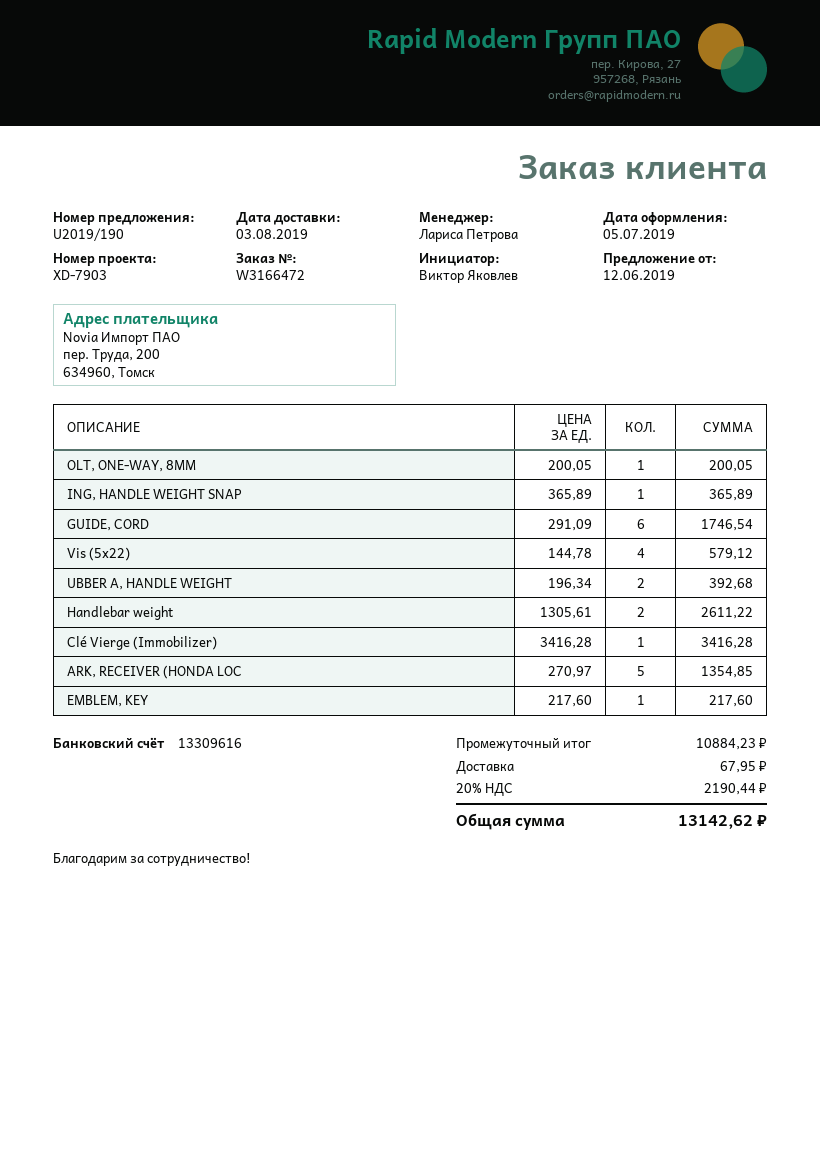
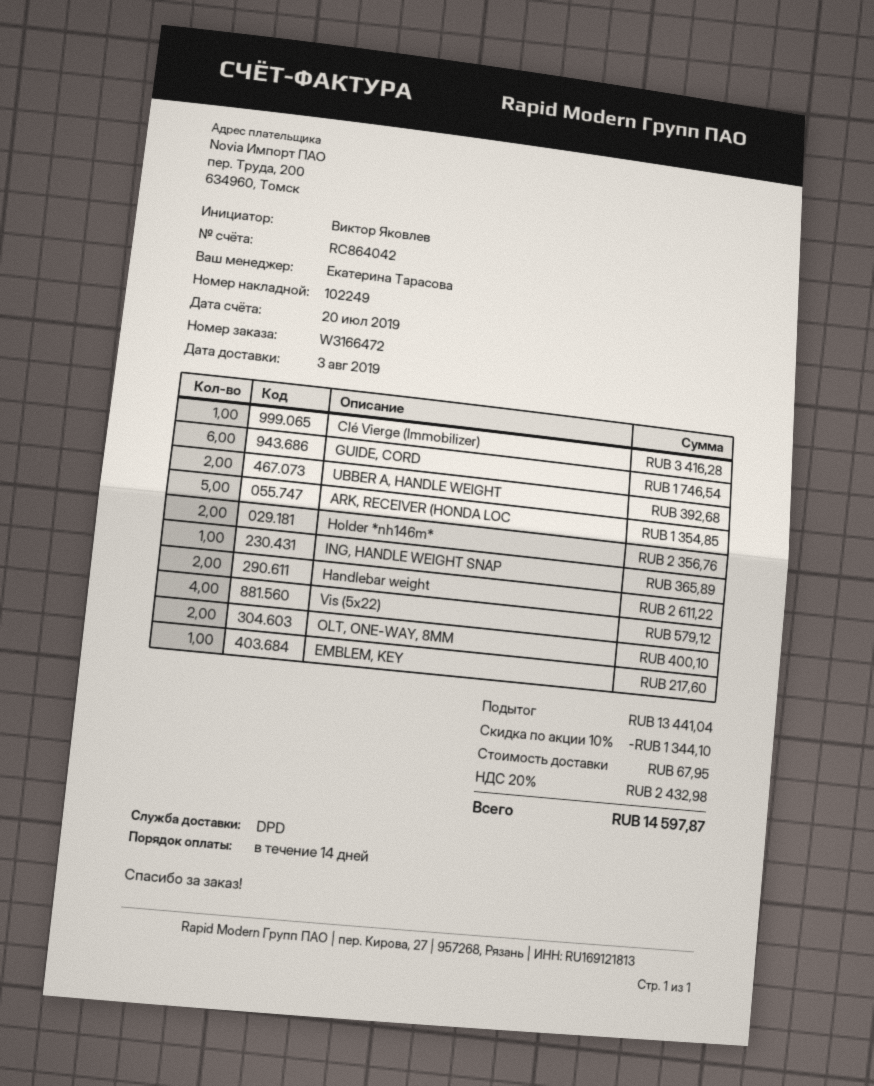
sales rep: Лариса Петрова -> Екатерина Тарасова
OLT, ONE-WAY, 8MM: 1 for 200.05 -> 2 for 400.10
Holder *nh146m*: none -> 2 for 2356.76
subtotal: 10884.23 -> 13441.04
discount: none -> 10% = 1344.10
tax: 20% = 2190.44 -> 20% = 2432.98
total: 13142.62 -> 14597.87

